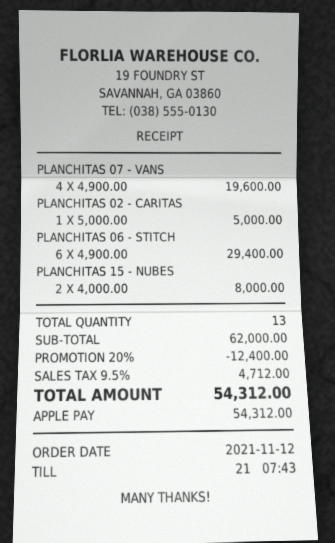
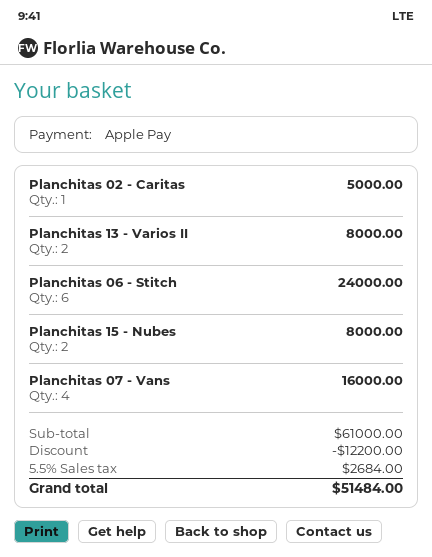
PLANCHITAS 07 - VANS: 4 for 19600.00 -> 4 for 16000.00
PLANCHITAS 06 - STITCH: 6 for 29400.00 -> 6 for 24000.00
Planchitas 13 - Varios II: none -> 2 for 8000.00
subtotal: 62000.00 -> 61000.00
discount: 12400.00 -> 12200.00
tax: 9.5% = 4712.00 -> 5.5% = 2684.00
total: 54312.00 -> 51484.00

